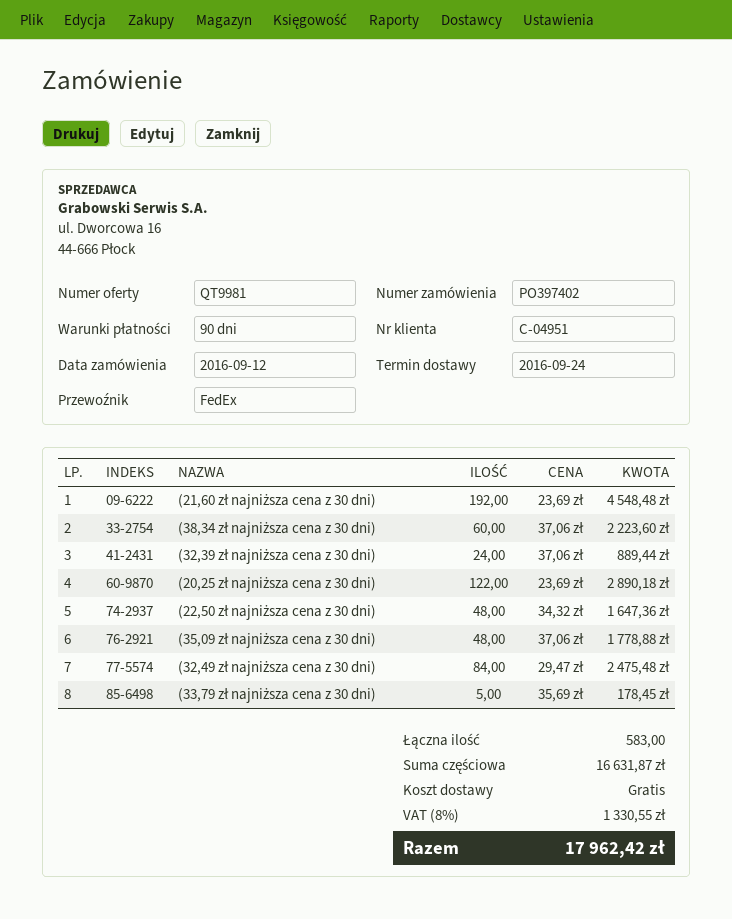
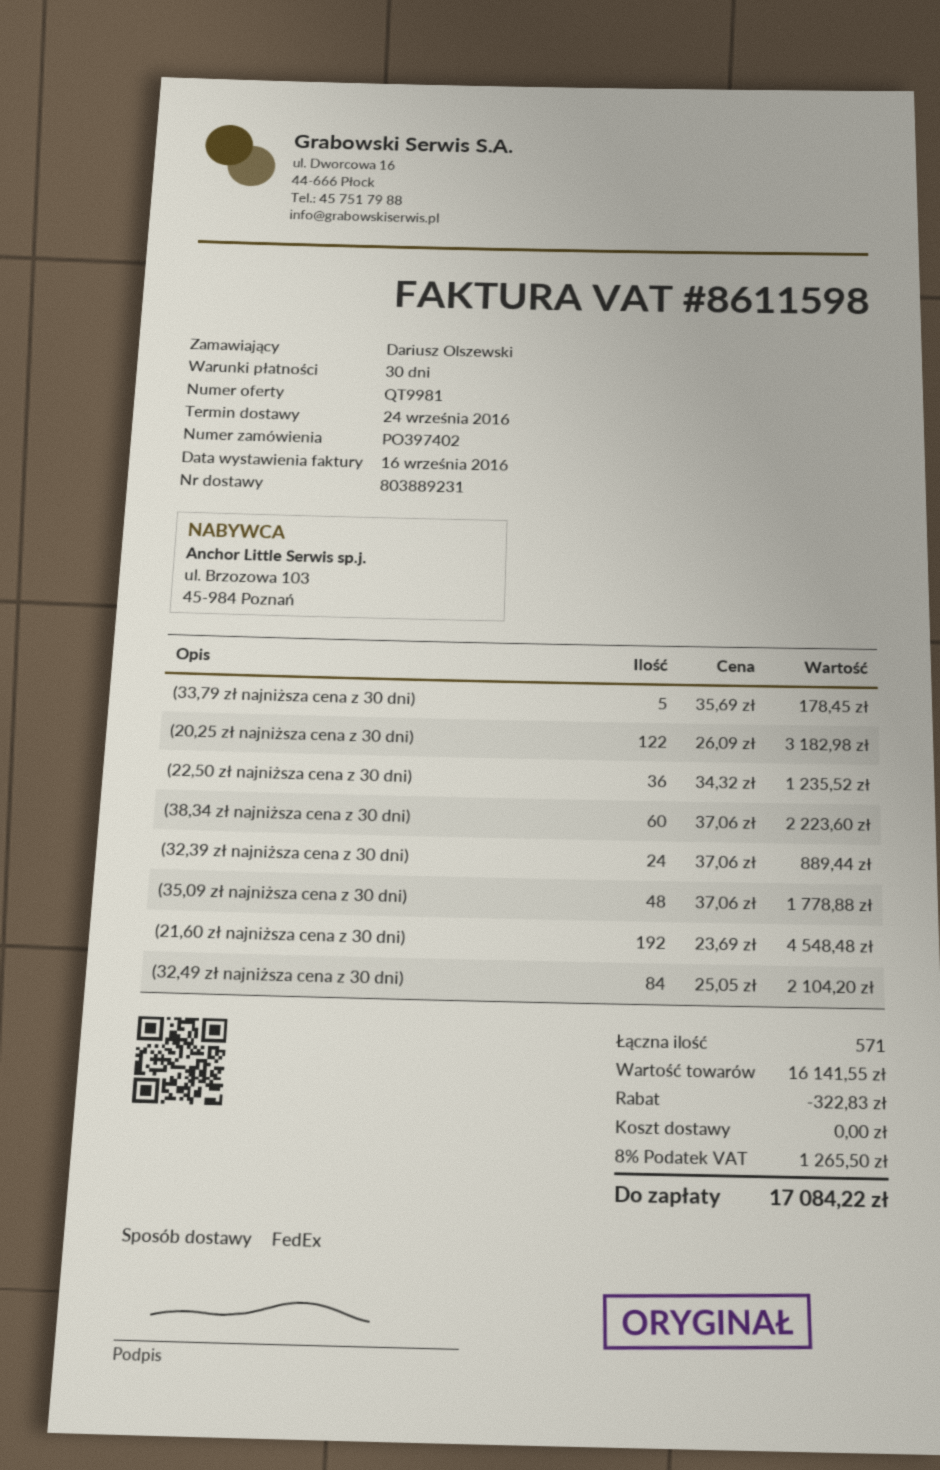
payment terms: 90 days -> 30 days
(20,25 zł najniższa cena z 30 dni): 122 x 23.69 = 2890.18 -> 122 x 26.09 = 3182.98
(22,50 zł najniższa cena z 30 dni): 48 x 34.32 = 1647.36 -> 36 x 34.32 = 1235.52
(32,49 zł najniższa cena z 30 dni): 84 x 29.47 = 2475.48 -> 84 x 25.05 = 2104.20
total quantity: 583 -> 571
subtotal: 16631.87 -> 16141.55
discount: none -> 322.83
tax: 8% = 1330.55 -> 8% = 1265.50
total: 17962.42 -> 17084.22

